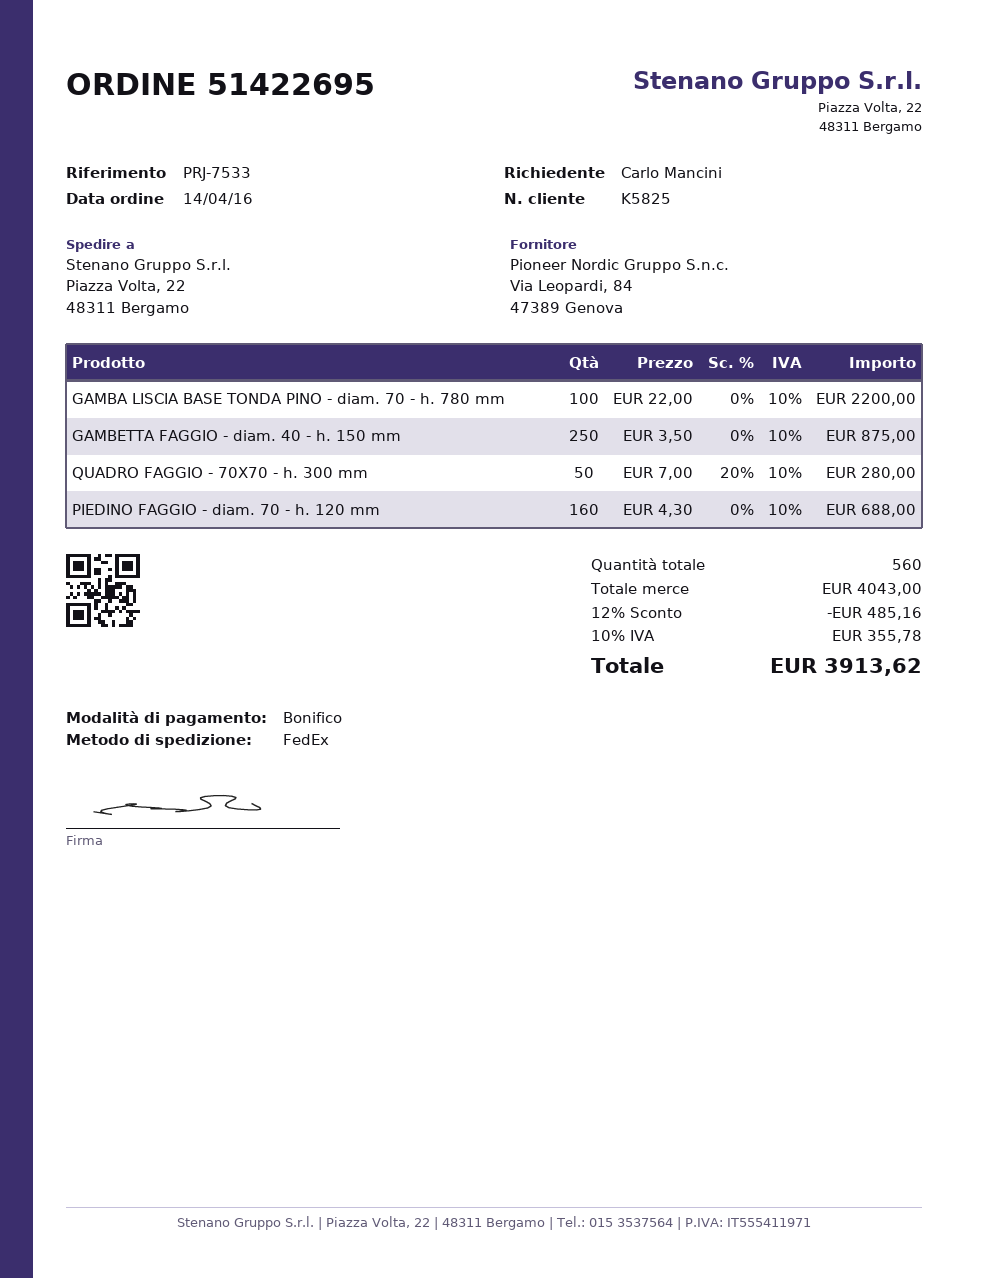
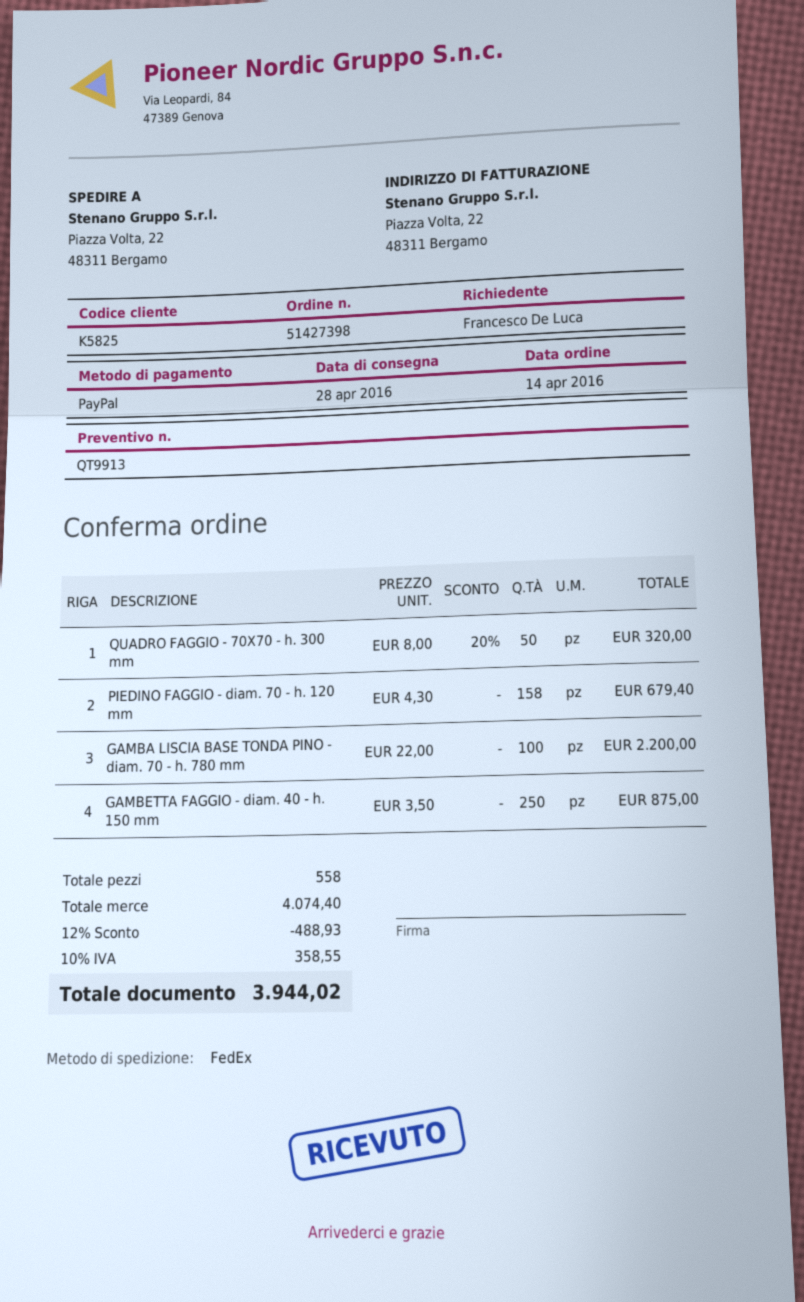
order number: 51422695 -> 51427398
ordered by: Carlo Mancini -> Francesco De Luca
payment method: bank transfer -> PayPal
QUADRO FAGGIO - 70X70 - h. 300 mm: 50 x 7.00 - 20% = 280.00 -> 50 x 8.00 - 20% = 320.00
PIEDINO FAGGIO - diam. 70 - h. 120 mm: 160 x 4.30 = 688.00 -> 158 x 4.30 = 679.40
total quantity: 560 -> 558
subtotal: 4043.00 -> 4074.40
discount: 12% = 485.16 -> 12% = 488.93
tax: 10% = 355.78 -> 10% = 358.55
total: 3913.62 -> 3944.02

